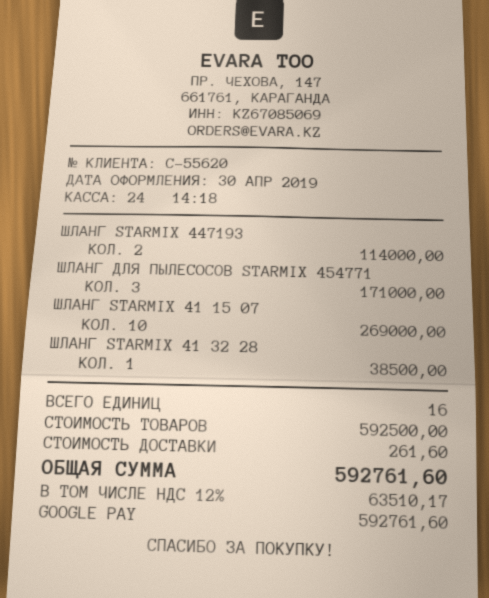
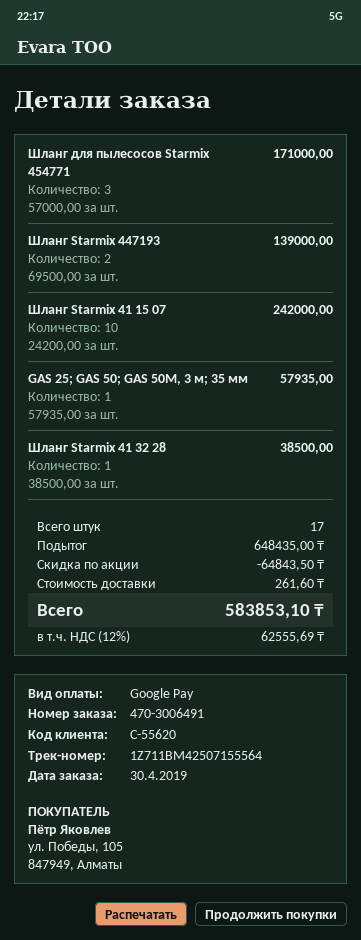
ШЛАНГ STARMIX 447193: 2 for 114000.00 -> 2 for 139000.00
ШЛАНГ STARMIX 41 15 07: 10 for 269000.00 -> 10 for 242000.00
GAS 25; GAS 50; GAS 50M, 3 м; 35 мм: none -> 1 for 57935.00
total quantity: 16 -> 17
subtotal: 592500.00 -> 648435.00
discount: none -> 64843.50
tax: 12% = 63510.17 -> 12% = 62555.69
total: 592761.60 -> 583853.10

